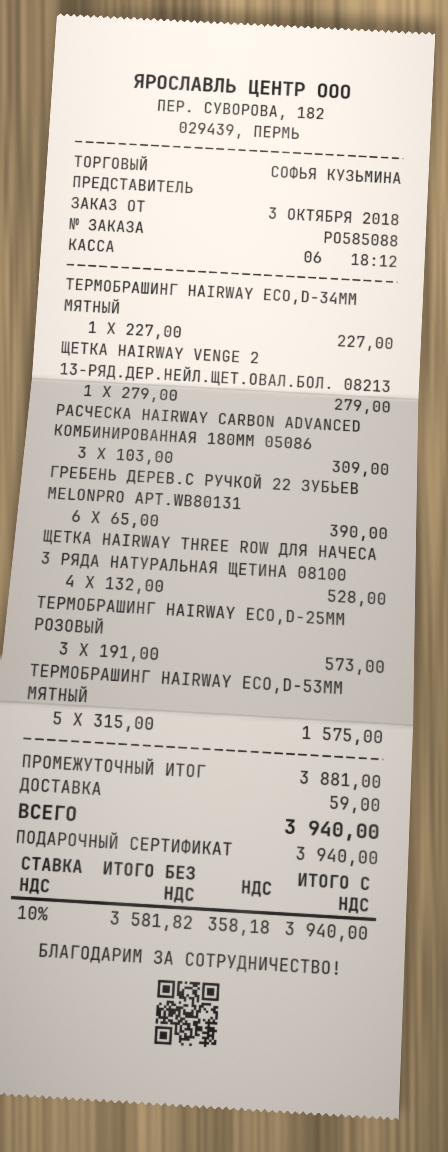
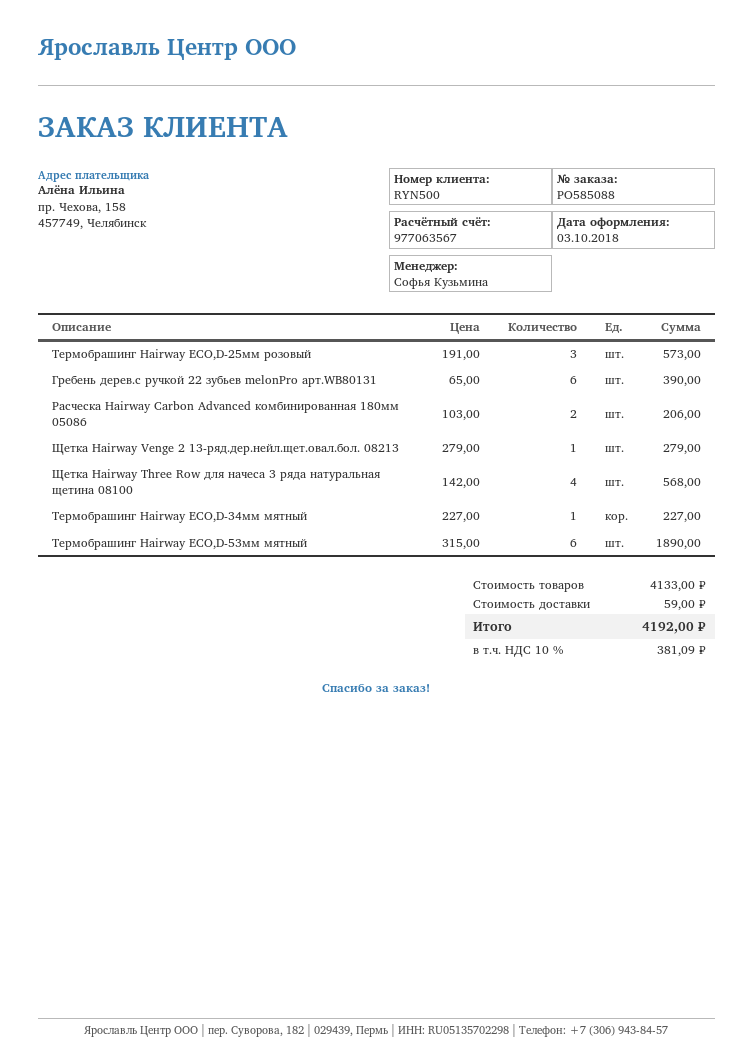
РАСЧЕСКА HAIRWAY CARBON ADVANCED КОМБИНИРОВАННАЯ 180ММ 05086: 3 x 103.00 = 309.00 -> 2 x 103.00 = 206.00
ЩЕТКА HAIRWAY THREE ROW ДЛЯ НАЧЕСА 3 РЯДА НАТУРАЛЬНАЯ ЩЕТИНА 08100: 4 x 132.00 = 528.00 -> 4 x 142.00 = 568.00
ТЕРМОБРАШИНГ HAIRWAY ECO,D-53ММ МЯТНЫЙ: 5 x 315.00 = 1575.00 -> 6 x 315.00 = 1890.00
subtotal: 3881.00 -> 4133.00
tax: 10% = 358.18 -> 10% = 381.09
total: 3940.00 -> 4192.00

